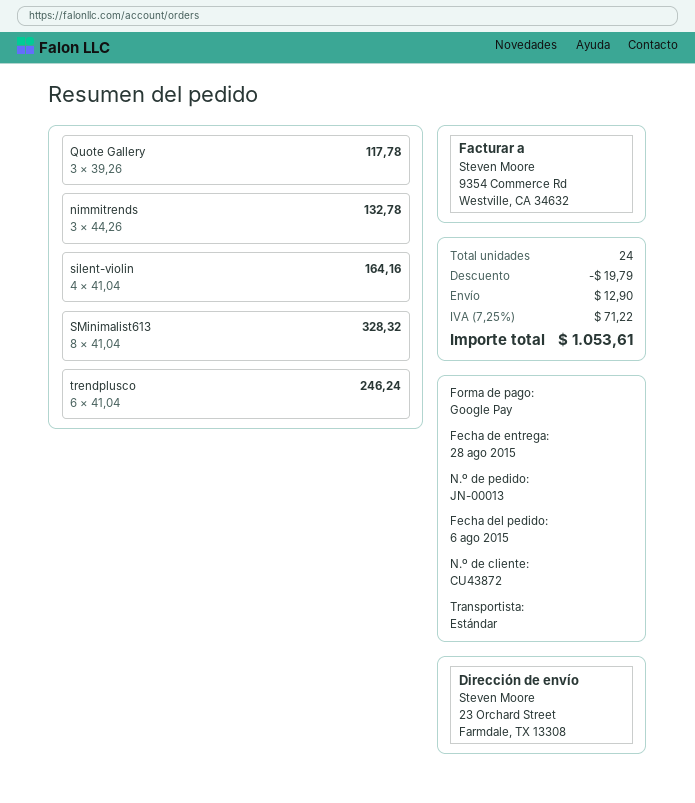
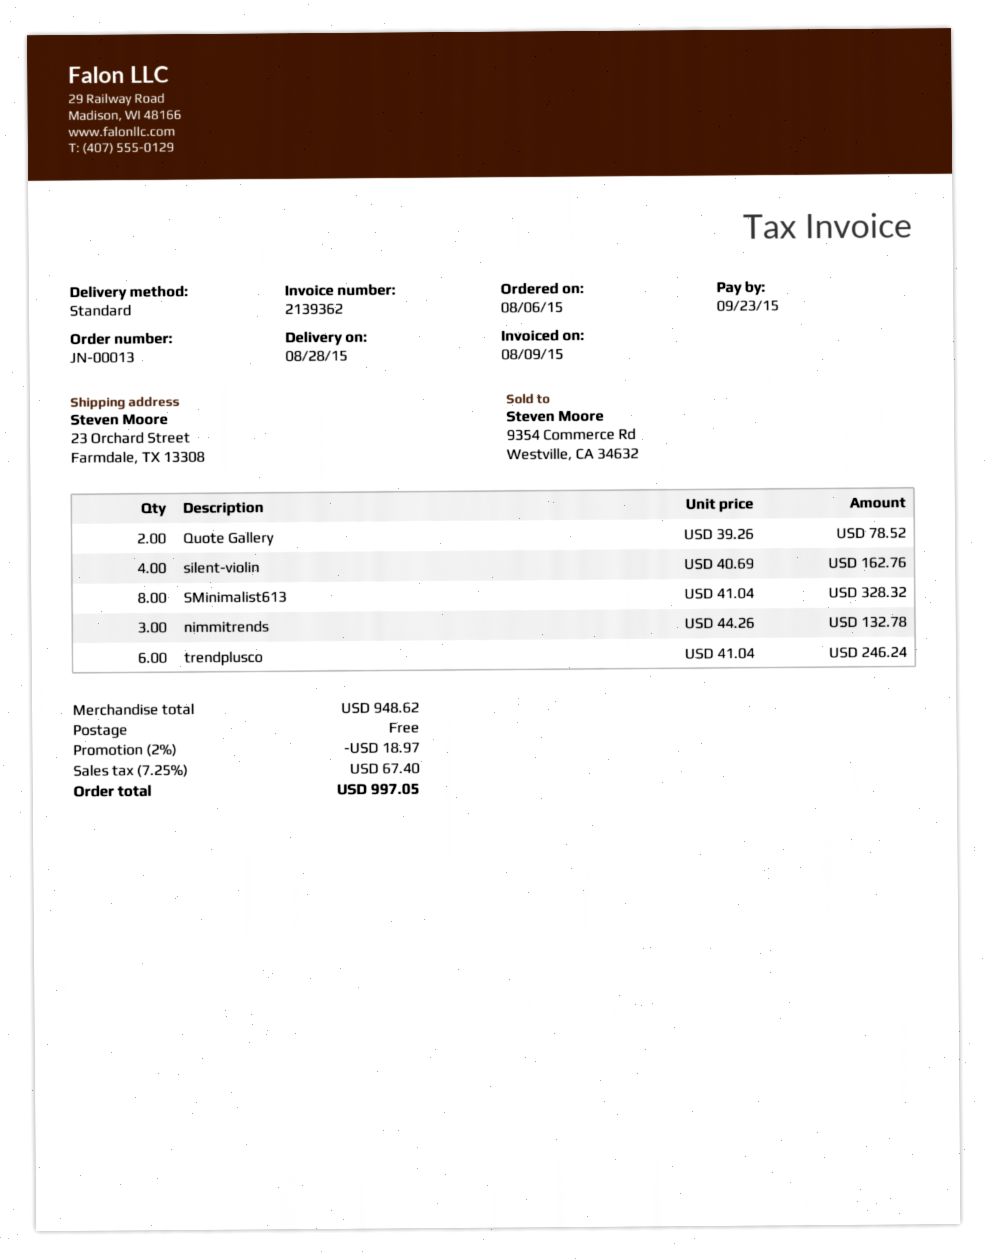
Quote Gallery: 3 x 39.26 = 117.78 -> 2 x 39.26 = 78.52
silent-violin: 4 x 41.04 = 164.16 -> 4 x 40.69 = 162.76
discount: 19.79 -> 18.97
shipping: 12.90 -> 0.00
tax: 7.25% = 71.22 -> 7.25% = 67.40
total: 1053.61 -> 997.05

